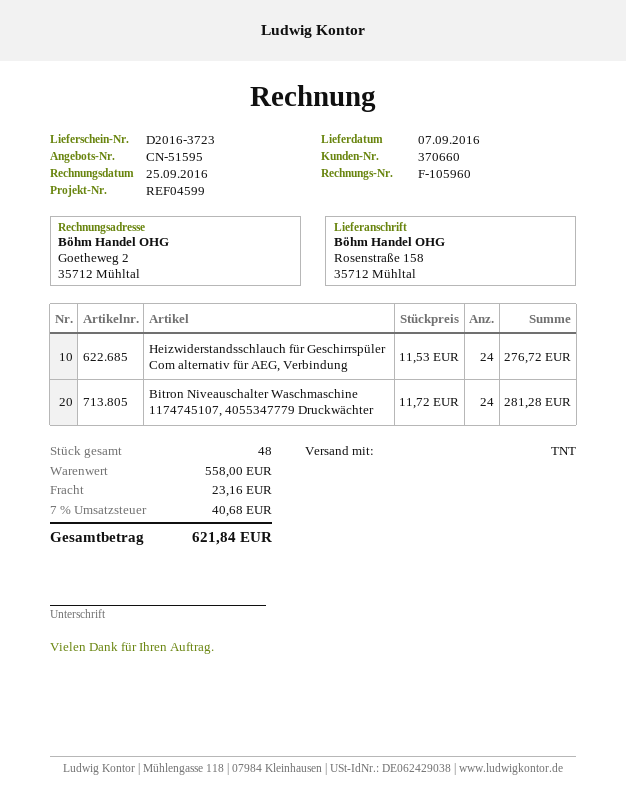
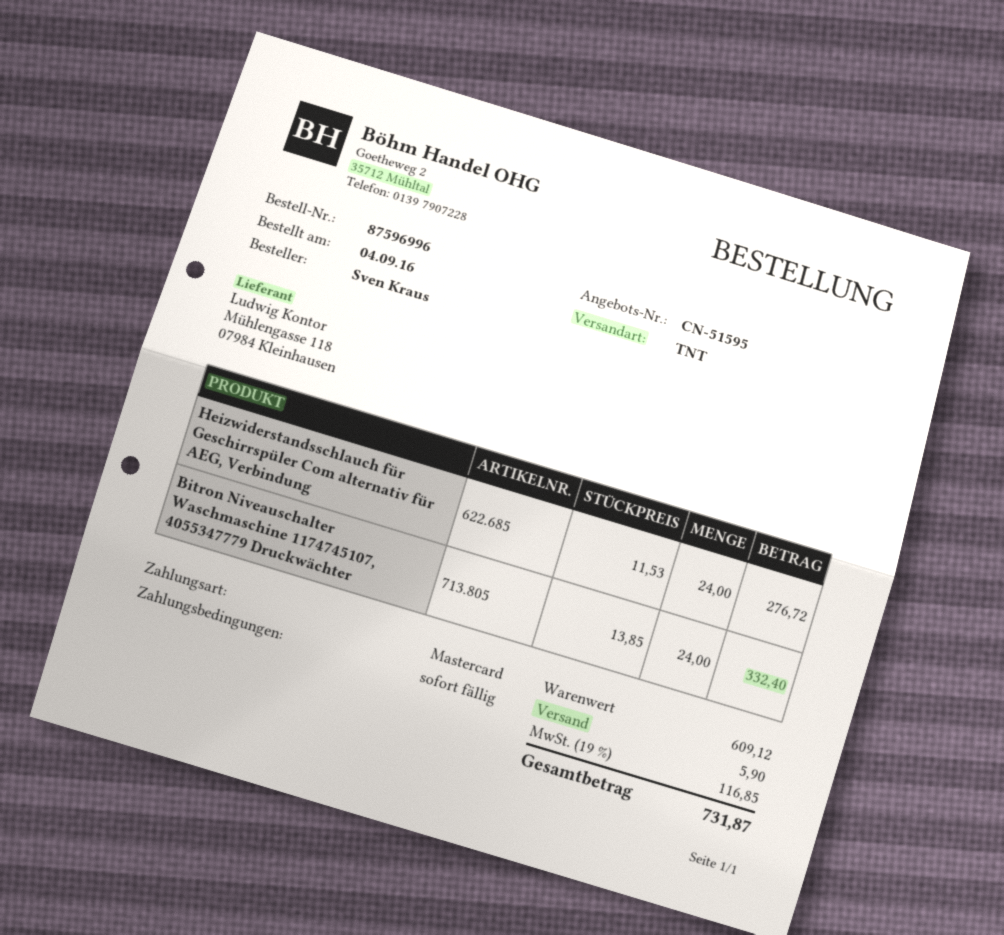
Bitron Niveauschalter Waschmaschine 1174745107, 4055347779 Druckwächter: 24 x 11.72 = 281.28 -> 24 x 13.85 = 332.40
subtotal: 558.00 -> 609.12
shipping: 23.16 -> 5.90
tax: 7% = 40.68 -> 19% = 116.85
total: 621.84 -> 731.87

